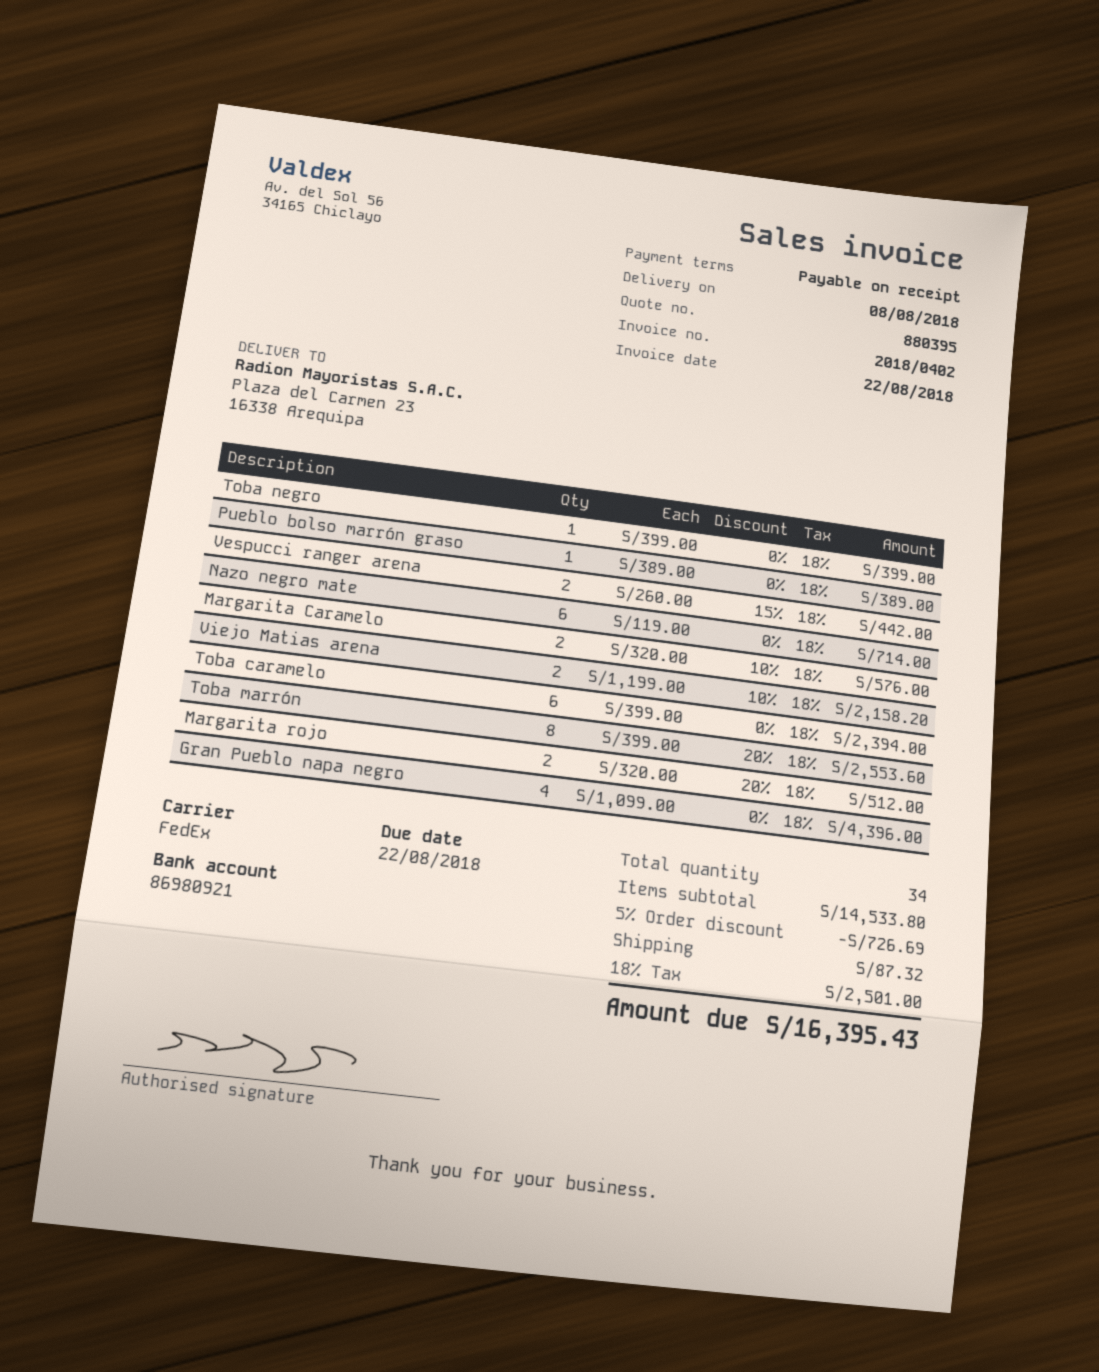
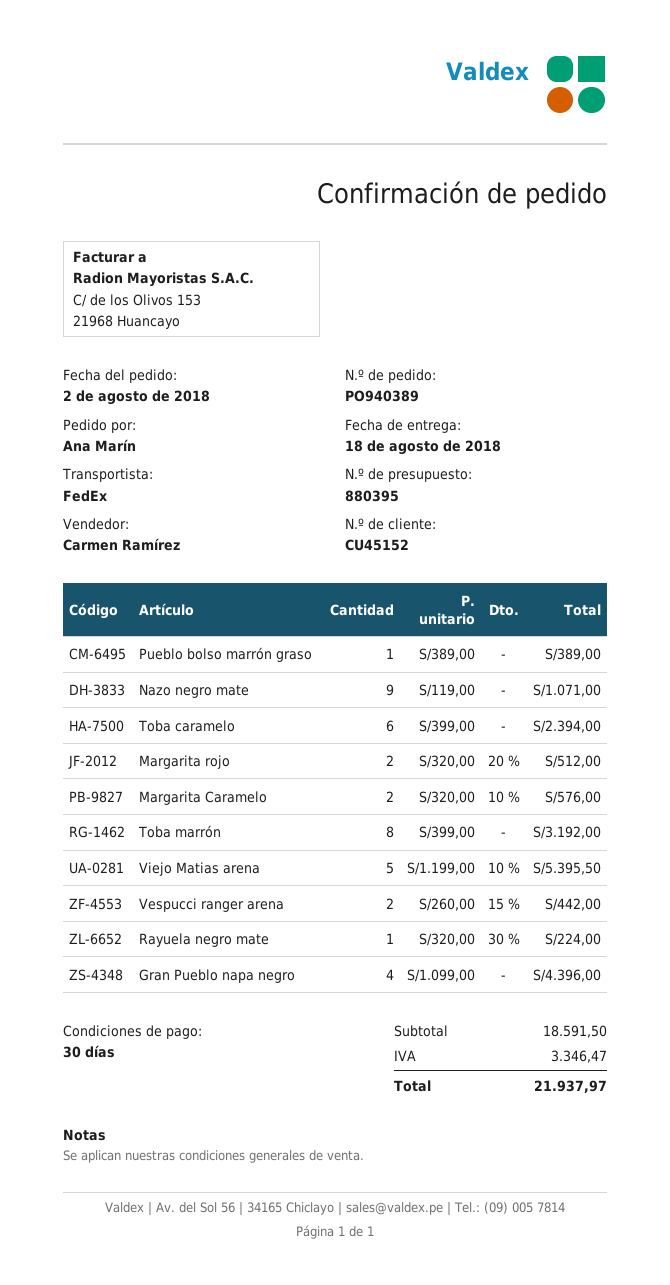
delivery date: 2018-08-08 -> 2018-08-18
payment terms: on receipt -> 30 days
Toba negro: 1 x 399.00 = 399.00 -> none
Nazo negro mate: 6 x 119.00 = 714.00 -> 9 x 119.00 = 1071.00
Viejo Matias arena: 2 x 1199.00 - 10% = 2158.20 -> 5 x 1199.00 - 10% = 5395.50
Toba marrón: 8 x 399.00 - 20% = 2553.60 -> 8 x 399.00 = 3192.00
Rayuela negro mate: none -> 1 x 320.00 - 30% = 224.00
subtotal: 14533.80 -> 18591.50
discount: 5% = 726.69 -> none
shipping: 87.32 -> none
tax: 2501.00 -> 3346.47
total: 16395.43 -> 21937.97

